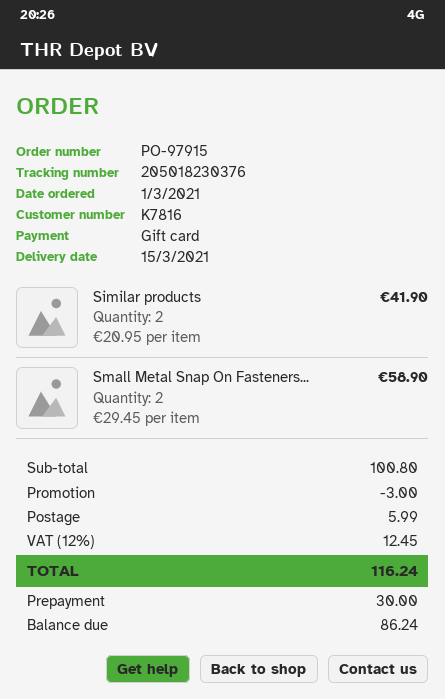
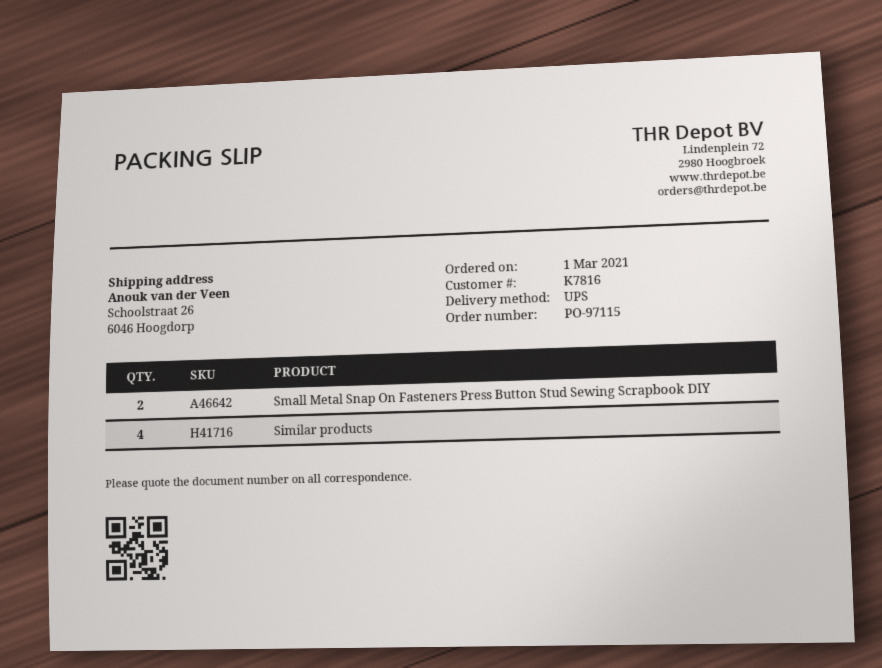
order number: PO-97915 -> PO-97115
Similar products: 2 -> 4

